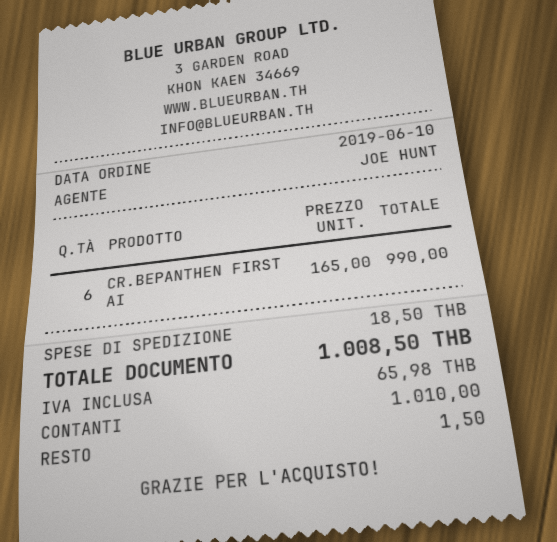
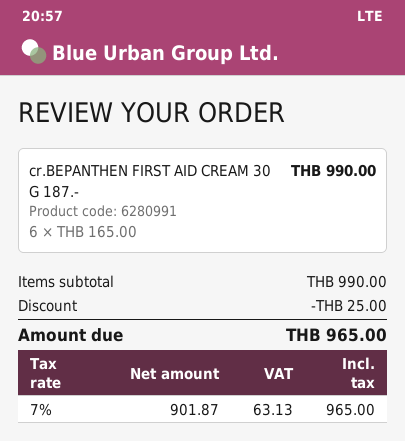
discount: none -> 25.00
shipping: 18.50 -> none
tax: 65.98 -> 63.13
total: 1008.50 -> 965.00

